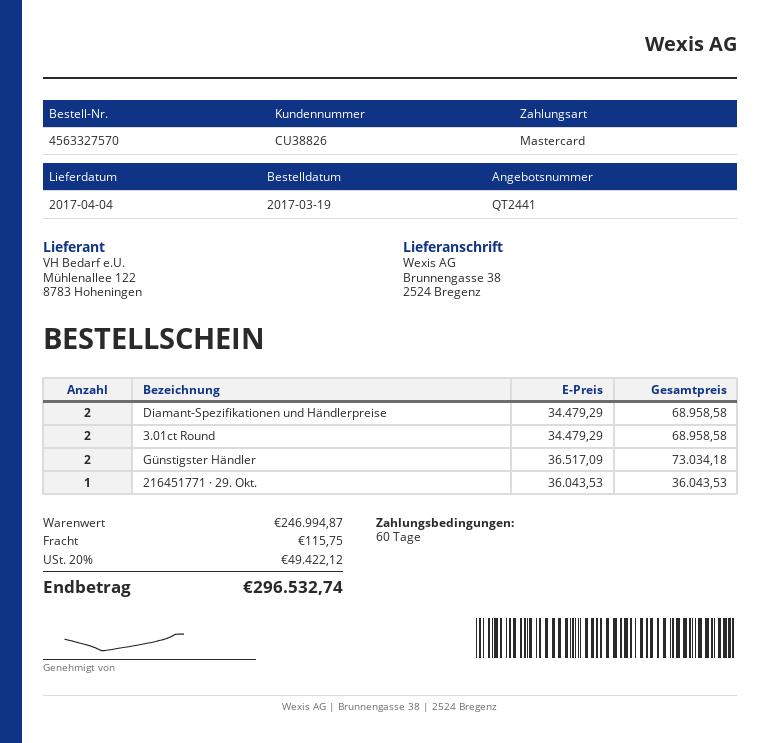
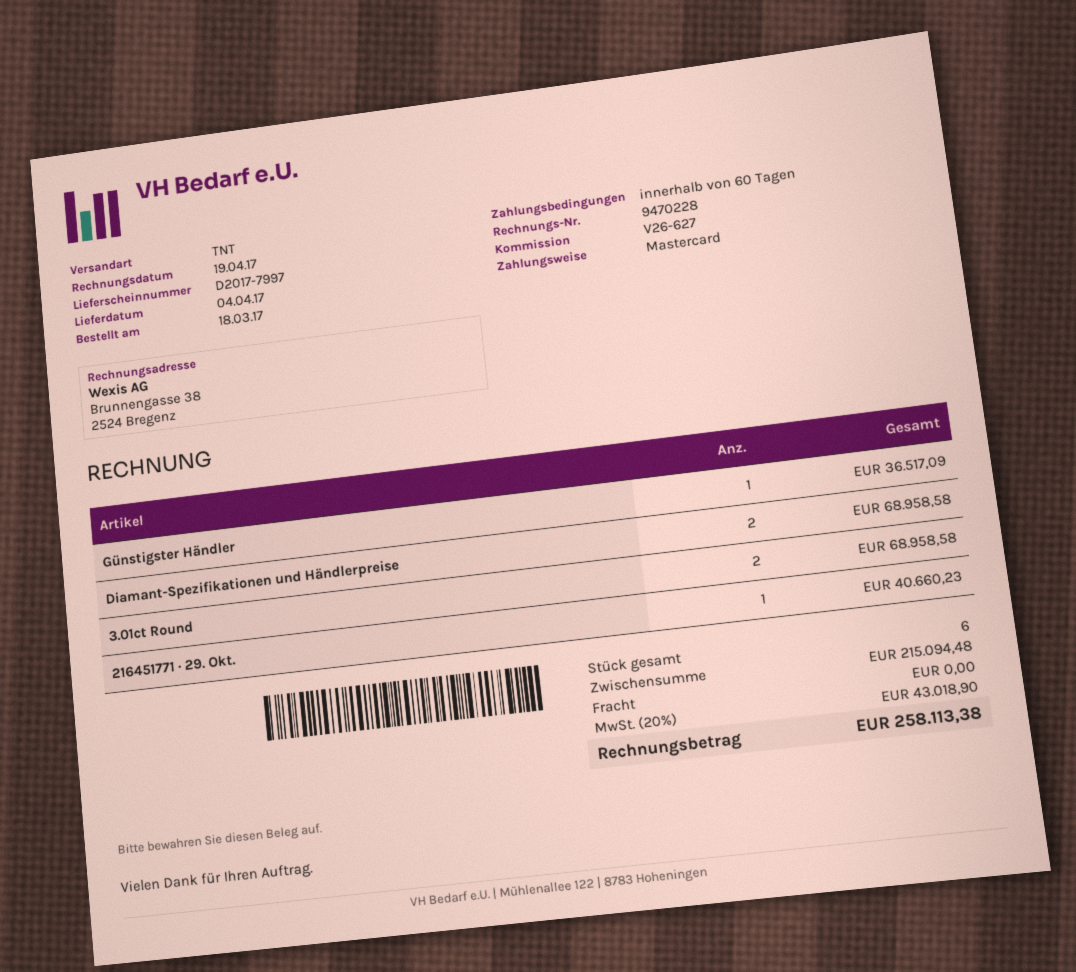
order date: 2017-03-19 -> 2017-03-18
Günstigster Händler: 2 for 73034.18 -> 1 for 36517.09
216451771 · 29. Okt.: 1 for 36043.53 -> 1 for 40660.23
subtotal: 246994.87 -> 215094.48
shipping: 115.75 -> 0.00
tax: 20% = 49422.12 -> 20% = 43018.90
total: 296532.74 -> 258113.38

